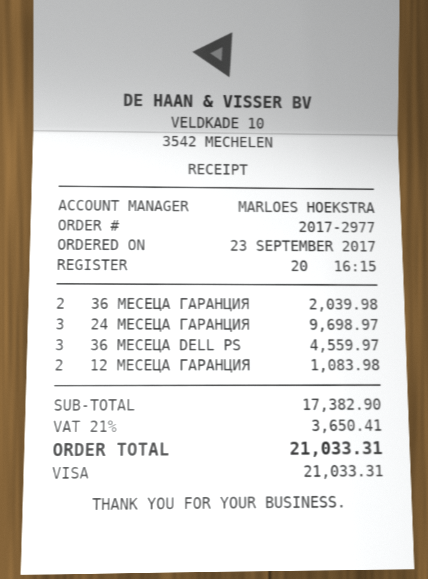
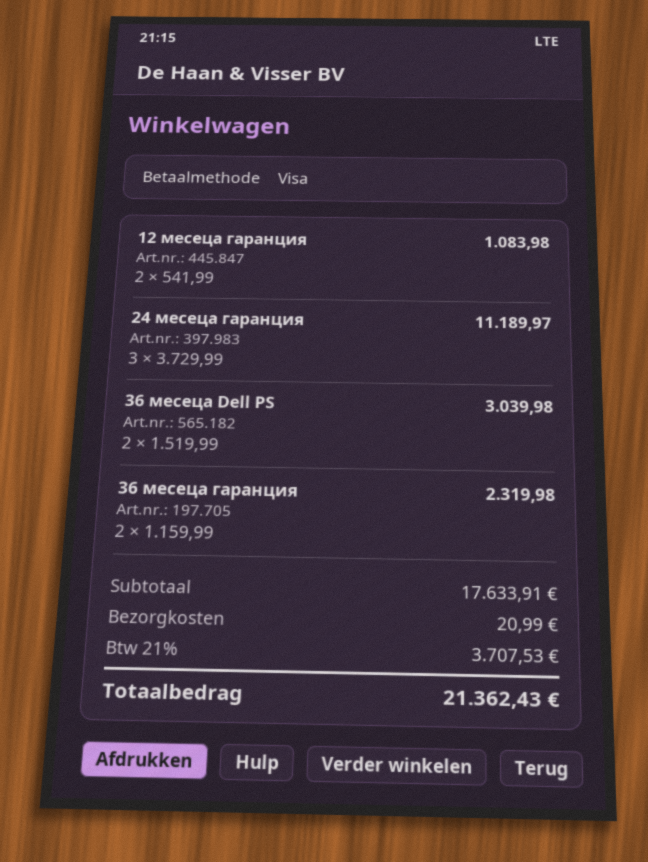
36 МЕСЕЦА ГАРАНЦИЯ: 2 for 2039.98 -> 2 for 2319.98
24 МЕСЕЦА ГАРАНЦИЯ: 3 for 9698.97 -> 3 for 11189.97
36 МЕСЕЦА DELL PS: 3 for 4559.97 -> 2 for 3039.98
subtotal: 17382.90 -> 17633.91
shipping: none -> 20.99
tax: 21% = 3650.41 -> 21% = 3707.53
total: 21033.31 -> 21362.43

